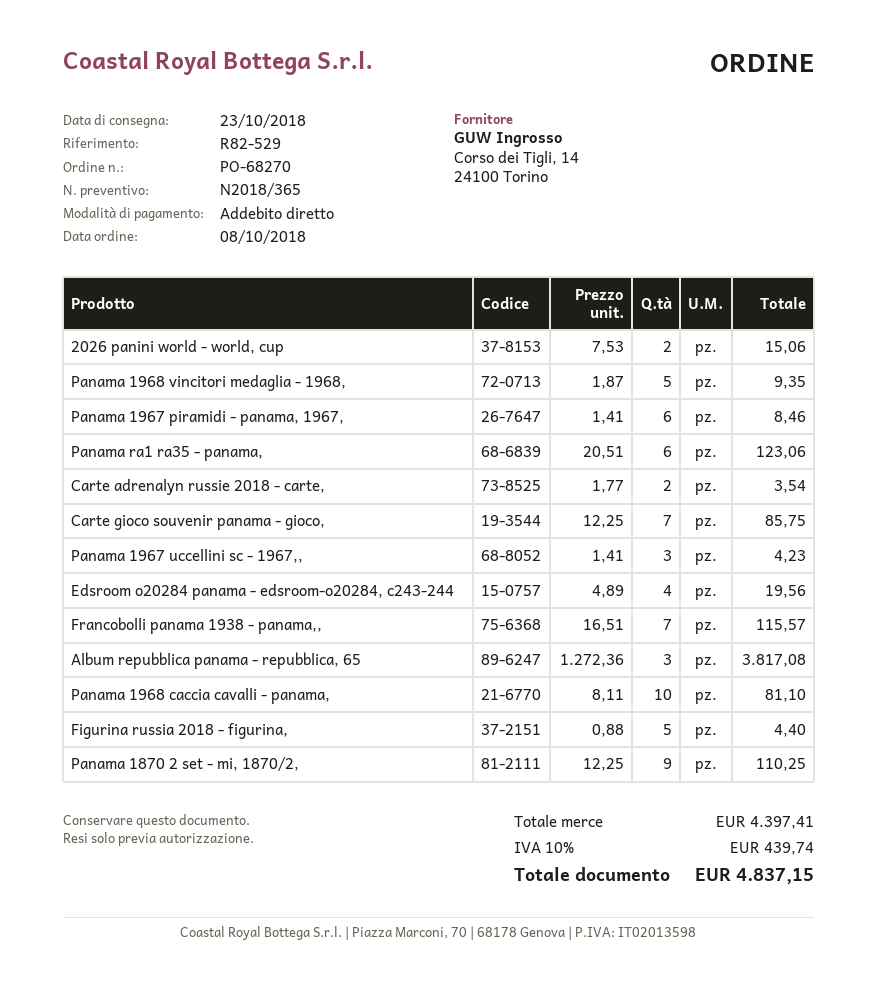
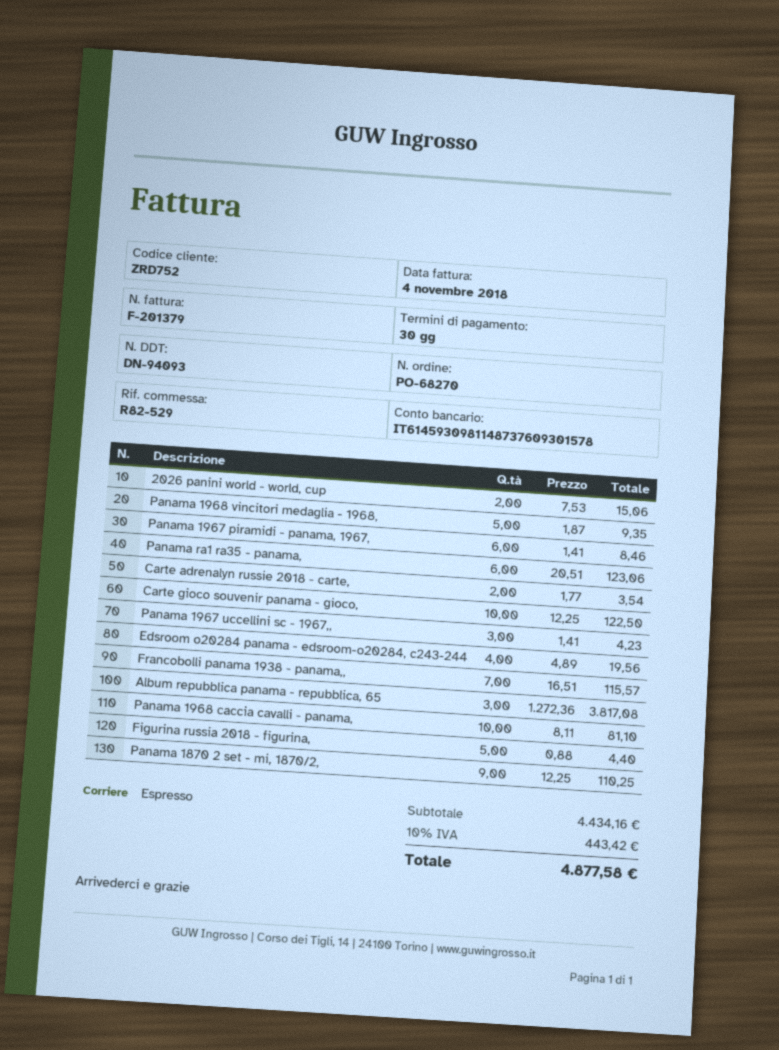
Carte gioco souvenir panama - gioco,: 7 x 12.25 = 85.75 -> 10 x 12.25 = 122.50
subtotal: 4397.41 -> 4434.16
tax: 10% = 439.74 -> 10% = 443.42
total: 4837.15 -> 4877.58

